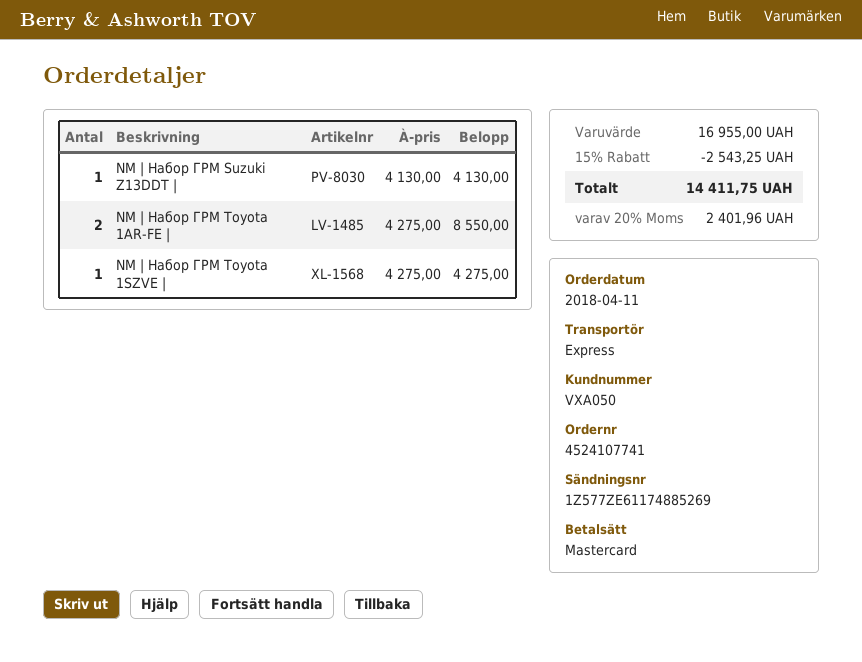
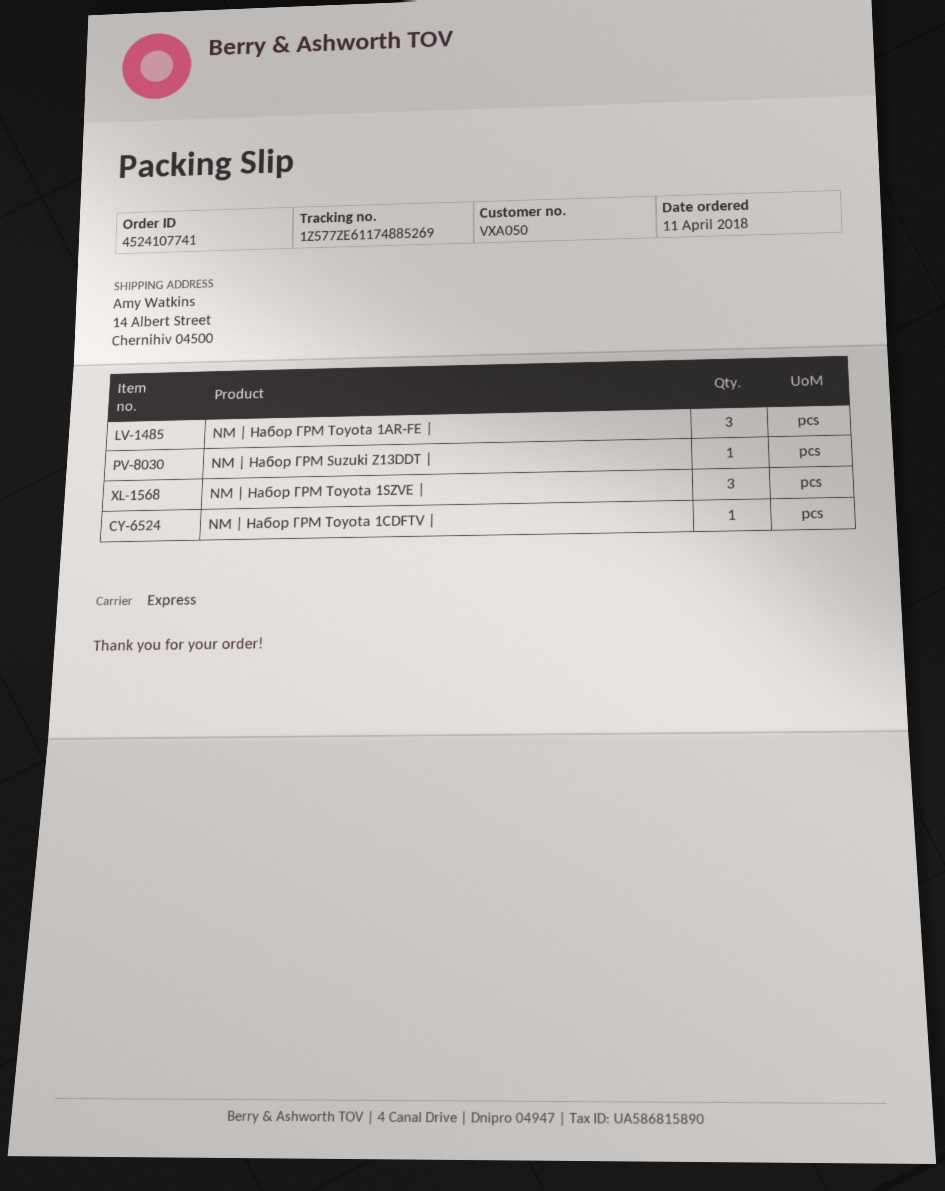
NM | Набор ГРМ Toyota 1AR-FE |: 2 -> 3
NM | Набор ГРМ Toyota 1SZVE |: 1 -> 3
NM | Набор ГРМ Toyota 1CDFTV |: none -> 1

